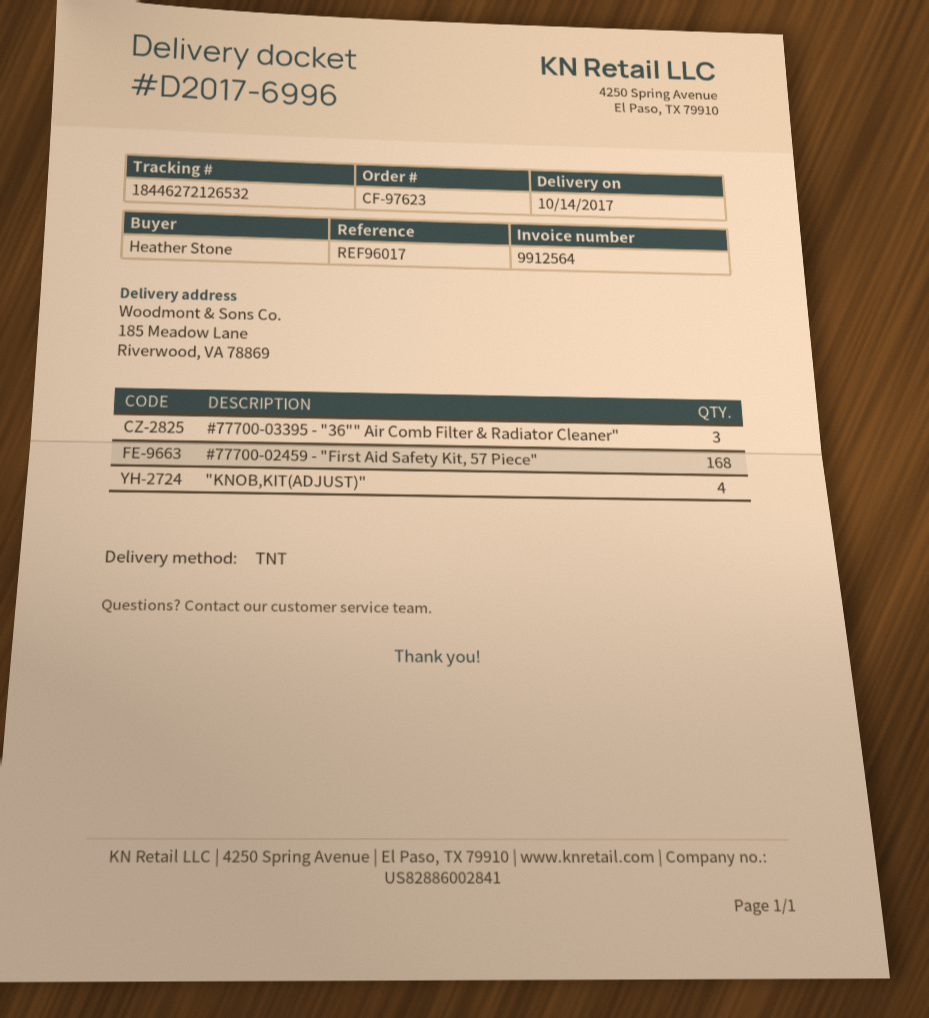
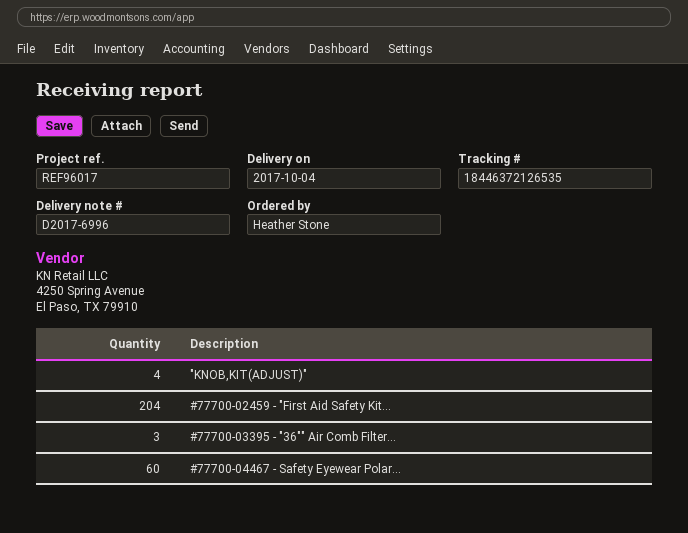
delivery date: 2017-10-14 -> 2017-10-04
tracking number: 18446272126532 -> 18446372126535
#77700-02459 - "First Aid Safety Kit, 57 Piece": 168 -> 204
#77700-04467 - Safety Eyewear Polar...: none -> 60

